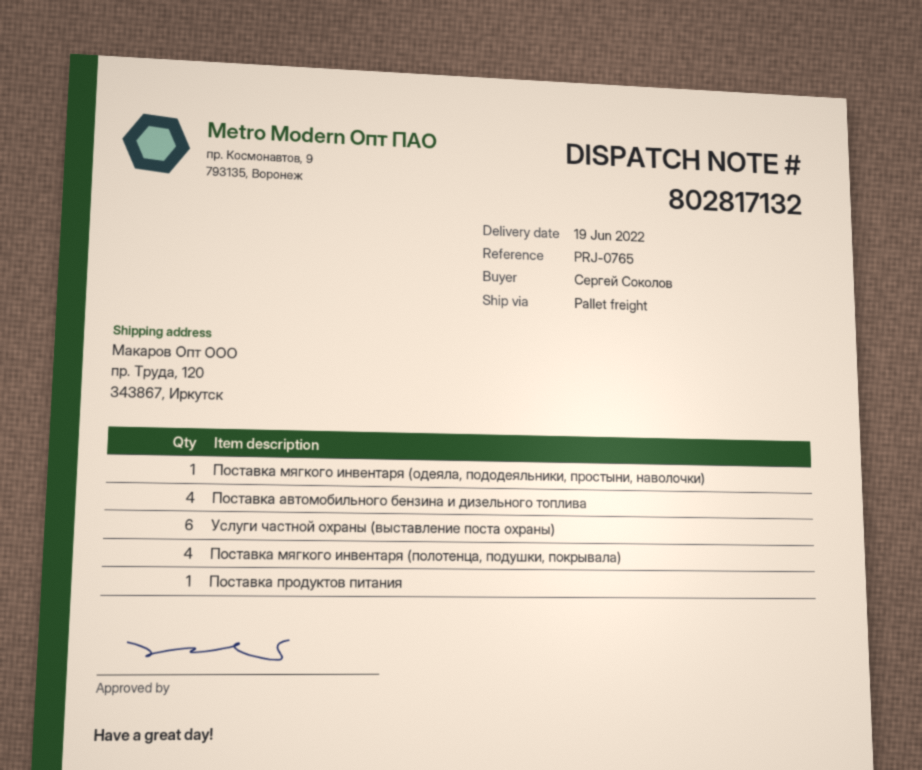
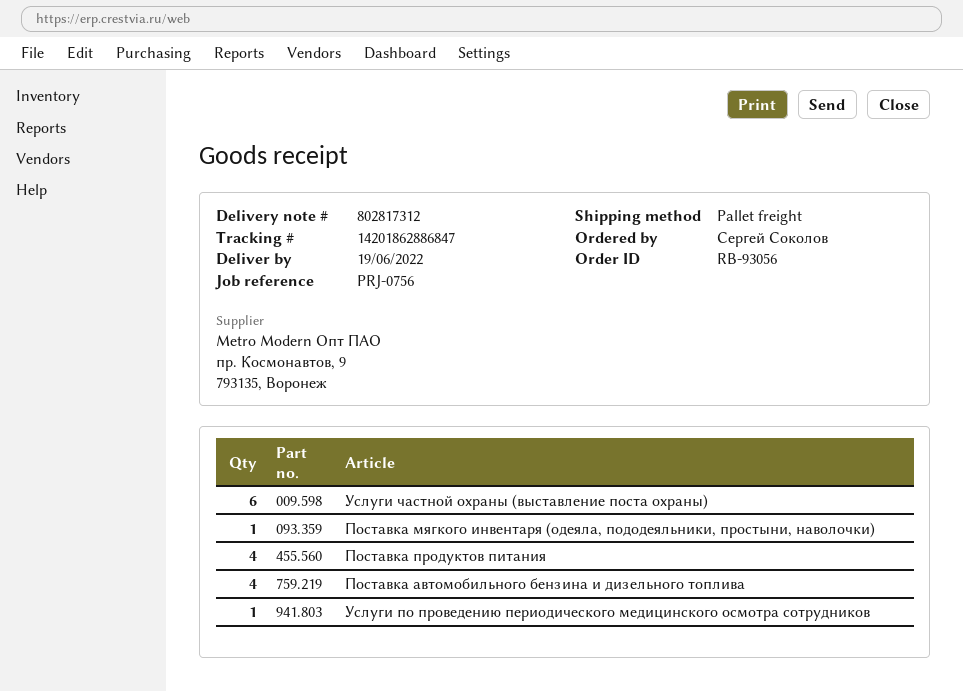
delivery note number: 802817132 -> 802817312
reference: PRJ-0765 -> PRJ-0756
Поставка мягкого инвентаря (полотенца, подушки, покрывала): 4 -> none
Поставка продуктов питания: 1 -> 4
Услуги по проведению периодического медицинского осмотра сотрудников: none -> 1

